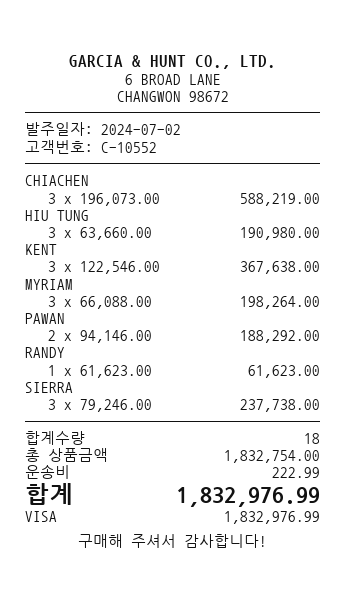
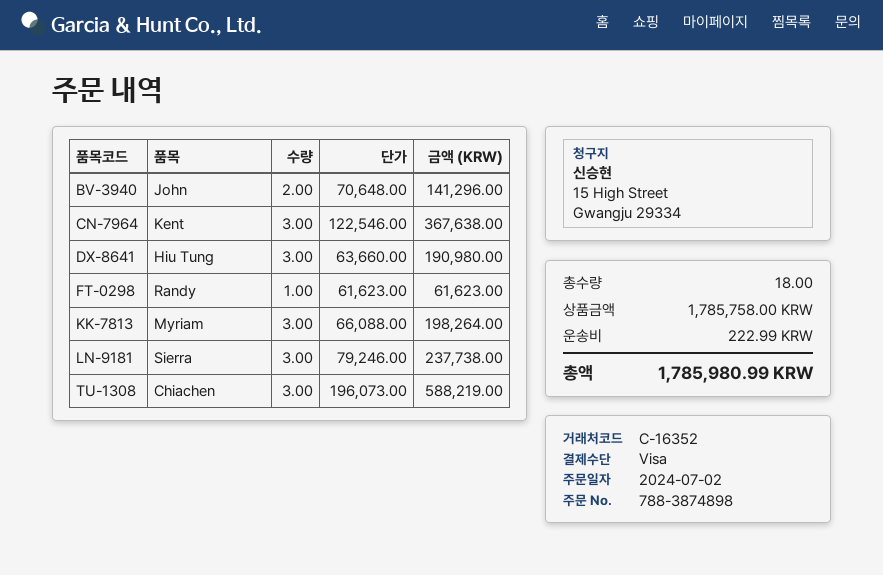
customer number: C-10552 -> C-16352
PAWAN: 2 x 94146.00 = 188292.00 -> none
John: none -> 2 x 70648.00 = 141296.00
subtotal: 1832754.00 -> 1785758.00
total: 1832976.99 -> 1785980.99

